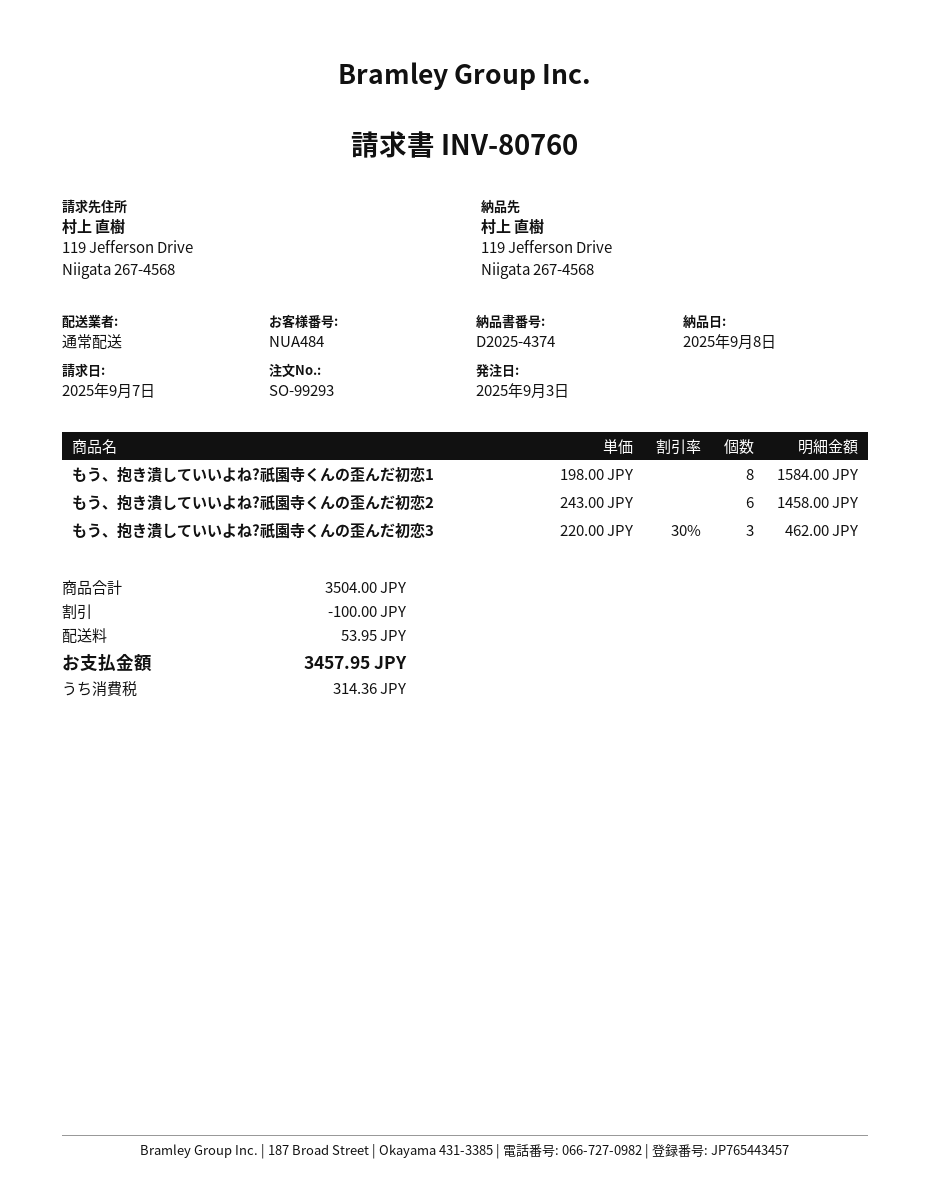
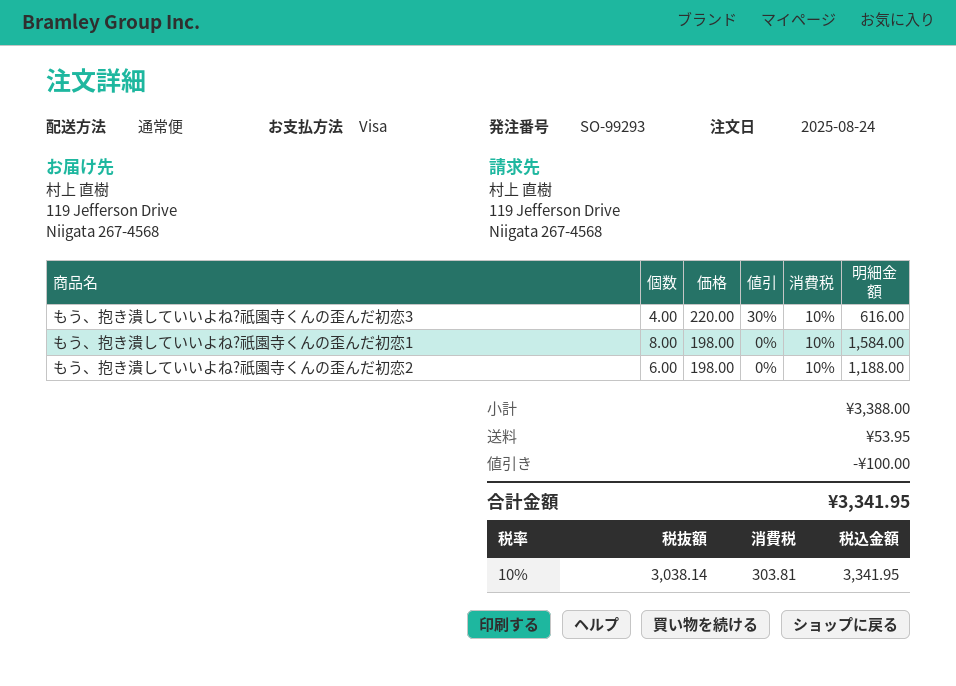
order date: 2025-09-03 -> 2025-08-24
もう、抱き潰していいよね?祇園寺くんの歪んだ初恋2: 6 x 243.00 = 1458.00 -> 6 x 198.00 = 1188.00
もう、抱き潰していいよね?祇園寺くんの歪んだ初恋3: 3 x 220.00 - 30% = 462.00 -> 4 x 220.00 - 30% = 616.00
subtotal: 3504.00 -> 3388.00
tax: 314.36 -> 303.81
total: 3457.95 -> 3341.95

